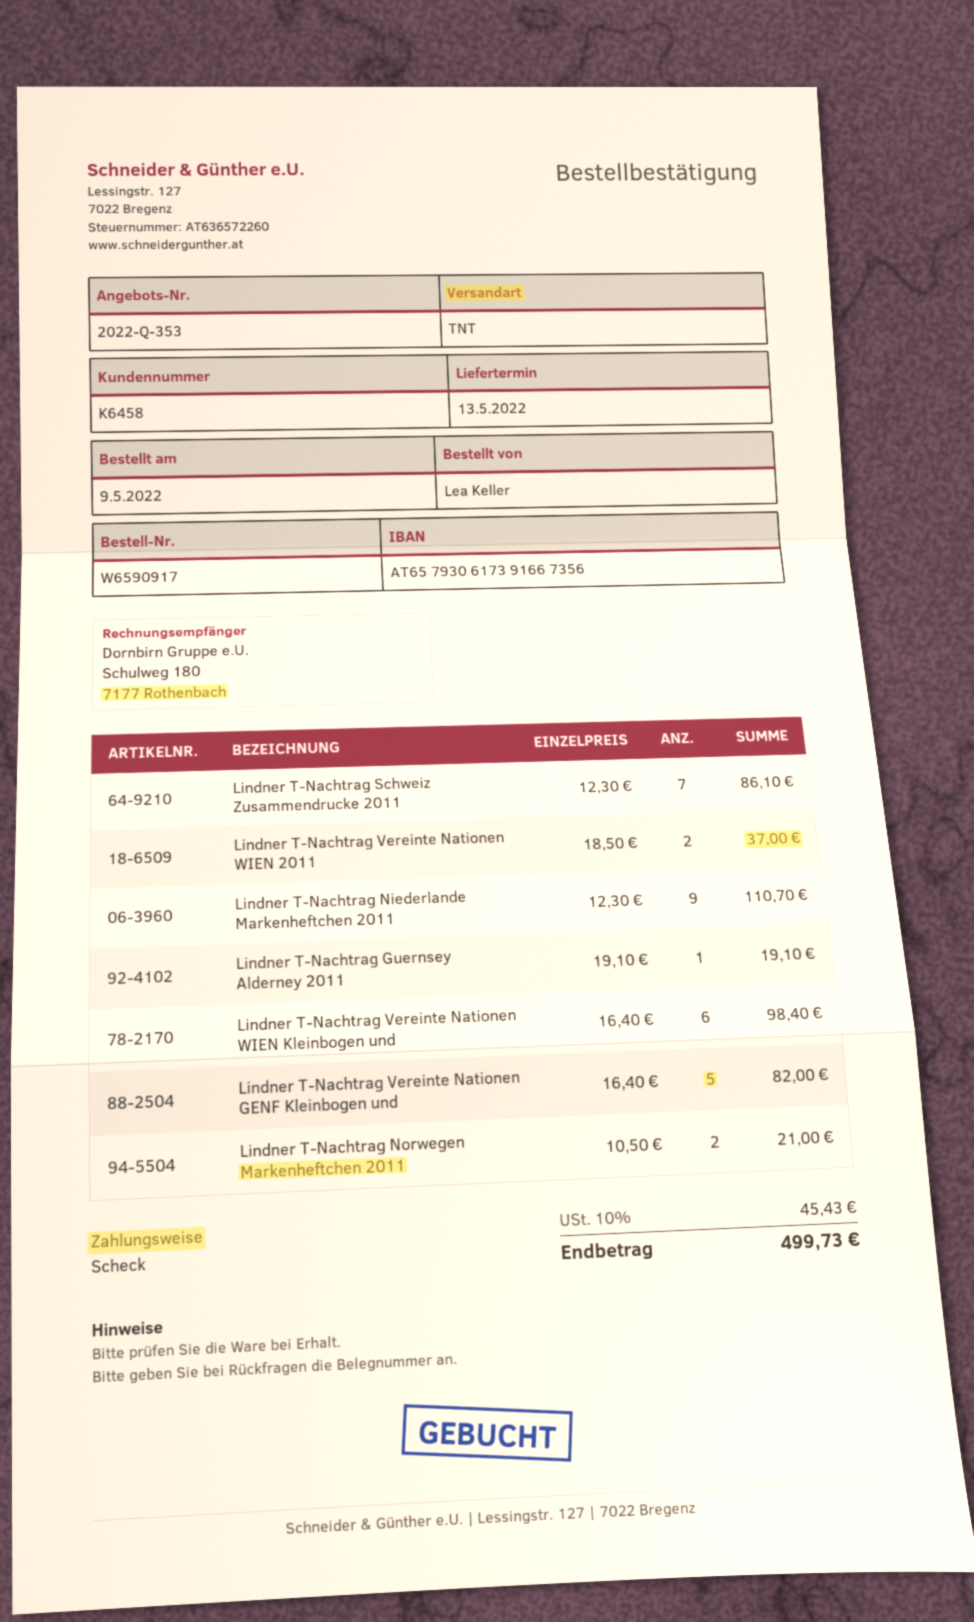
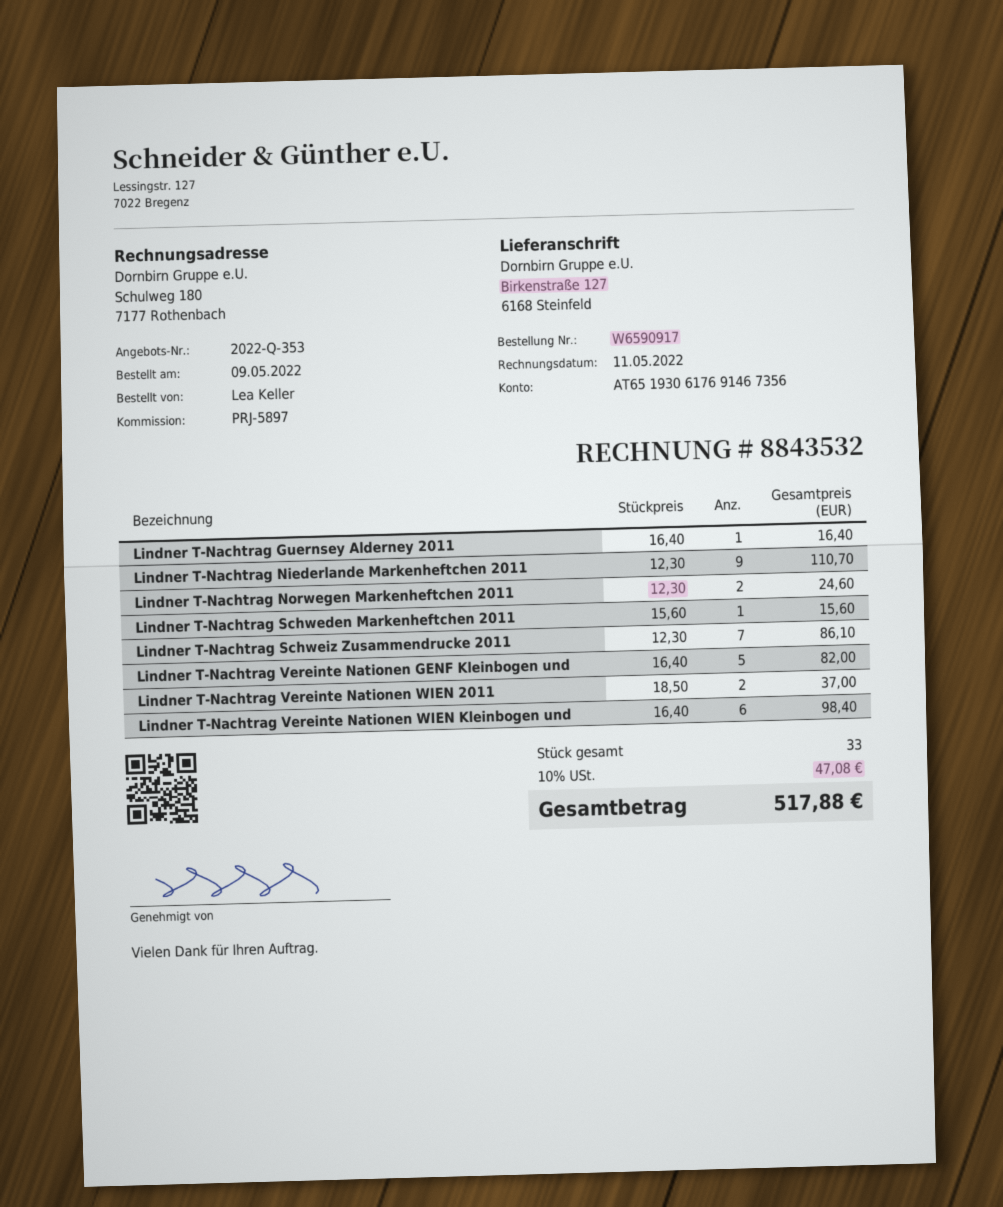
bank account: AT657930617391667356 -> AT651930617691467356
Lindner T-Nachtrag Guernsey Alderney 2011: 1 x 19.10 = 19.10 -> 1 x 16.40 = 16.40
Lindner T-Nachtrag Norwegen Markenheftchen 2011: 2 x 10.50 = 21.00 -> 2 x 12.30 = 24.60
Lindner T-Nachtrag Schweden Markenheftchen 2011: none -> 1 x 15.60 = 15.60
tax: 10% = 45.43 -> 10% = 47.08
total: 499.73 -> 517.88

